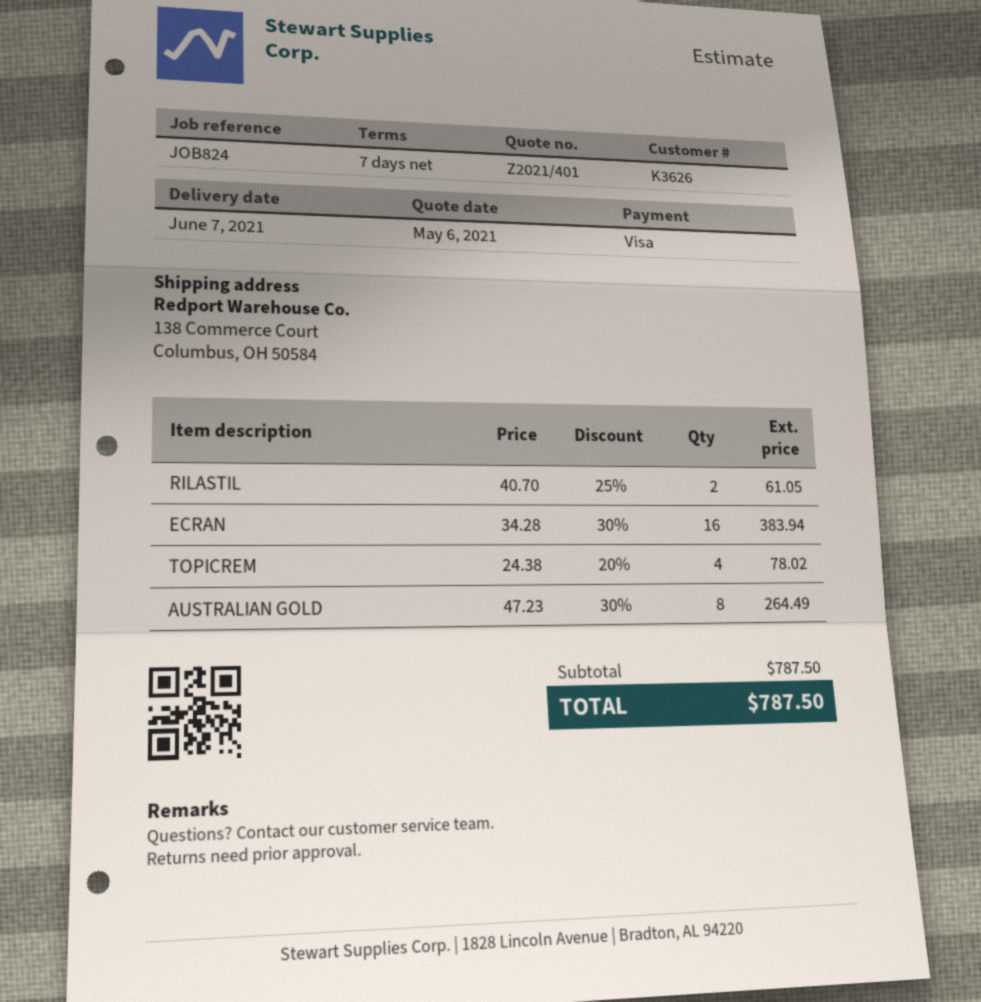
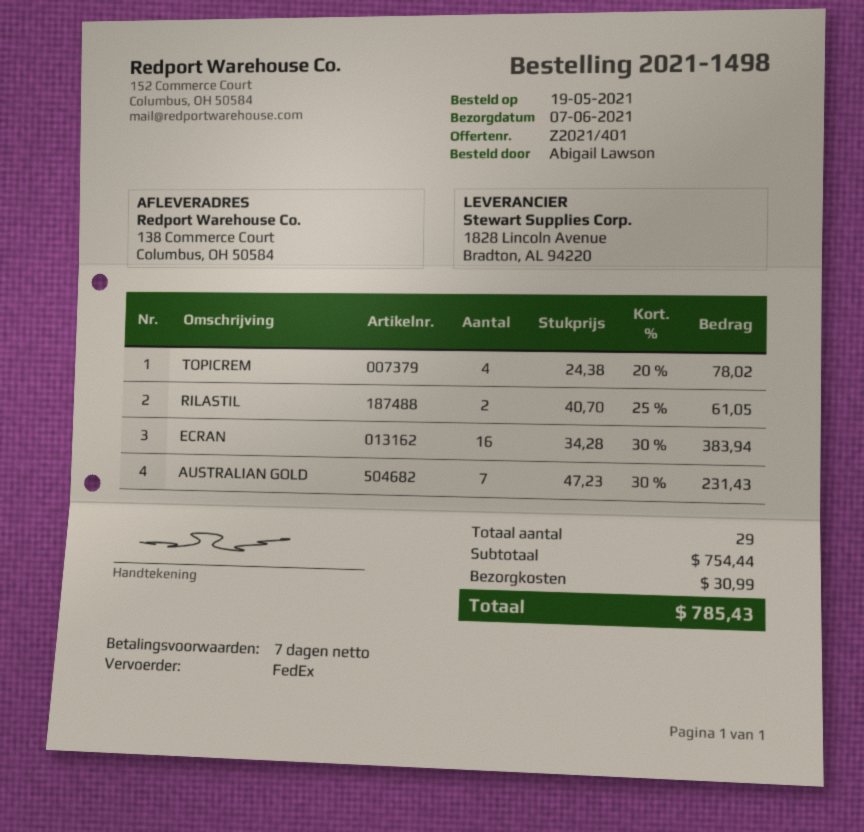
AUSTRALIAN GOLD: 8 x 47.23 - 30% = 264.49 -> 7 x 47.23 - 30% = 231.43
subtotal: 787.50 -> 754.44
shipping: none -> 30.99
total: 787.50 -> 785.43

